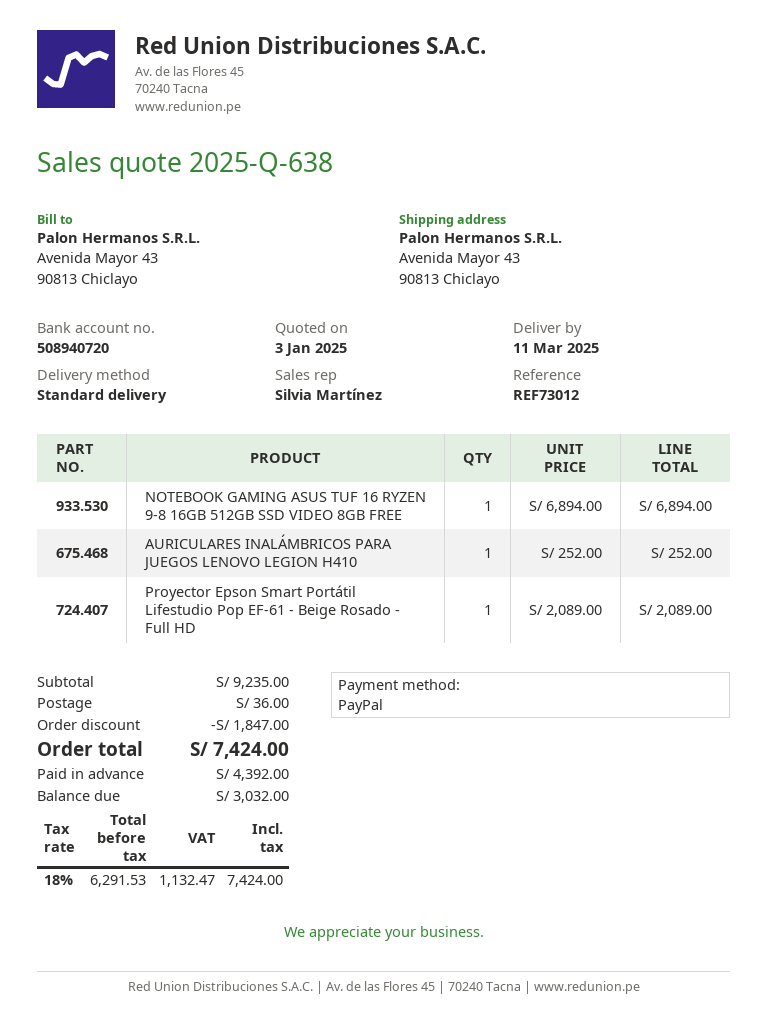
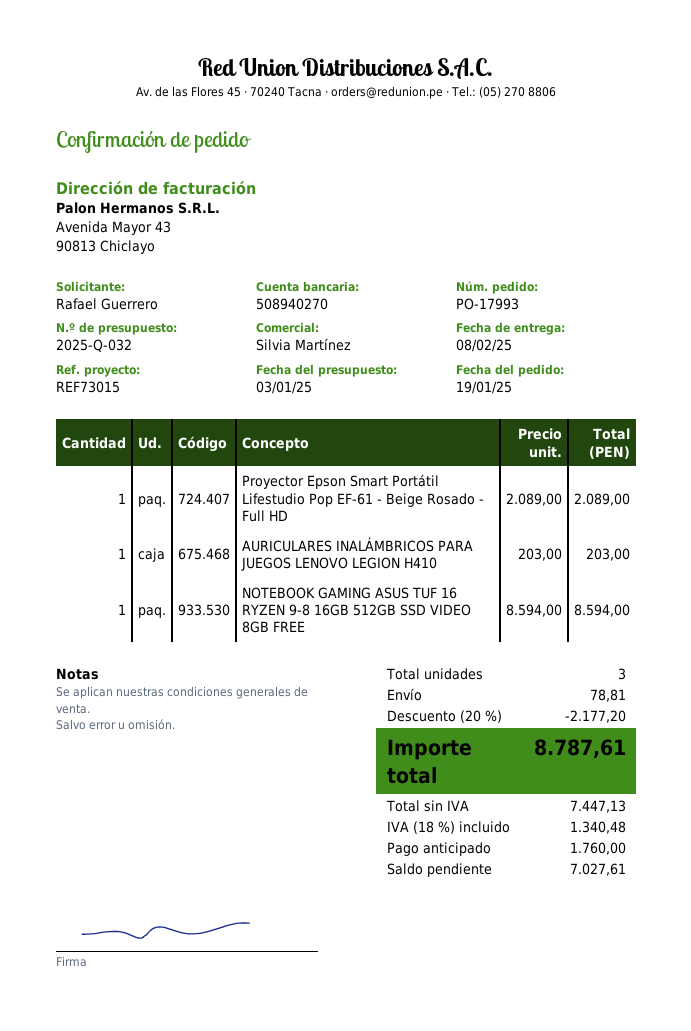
quote number: 2025-Q-638 -> 2025-Q-032
delivery date: 2025-03-11 -> 2025-02-08
reference: REF73012 -> REF73015
bank account: 508940720 -> 508940270
NOTEBOOK GAMING ASUS TUF 16 RYZEN 9-8 16GB 512GB SSD VIDEO 8GB FREE: 1 x 6894.00 = 6894.00 -> 1 x 8594.00 = 8594.00
AURICULARES INALÁMBRICOS PARA JUEGOS LENOVO LEGION H410: 1 x 252.00 = 252.00 -> 1 x 203.00 = 203.00
discount: 1847.00 -> 2177.20
shipping: 36.00 -> 78.81
net: 6291.53 -> 7447.13
tax: 18% = 1132.47 -> 18% = 1340.48
total: 7424.00 -> 8787.61
deposit: 4392.00 -> 1760.00
balance: 3032.00 -> 7027.61

